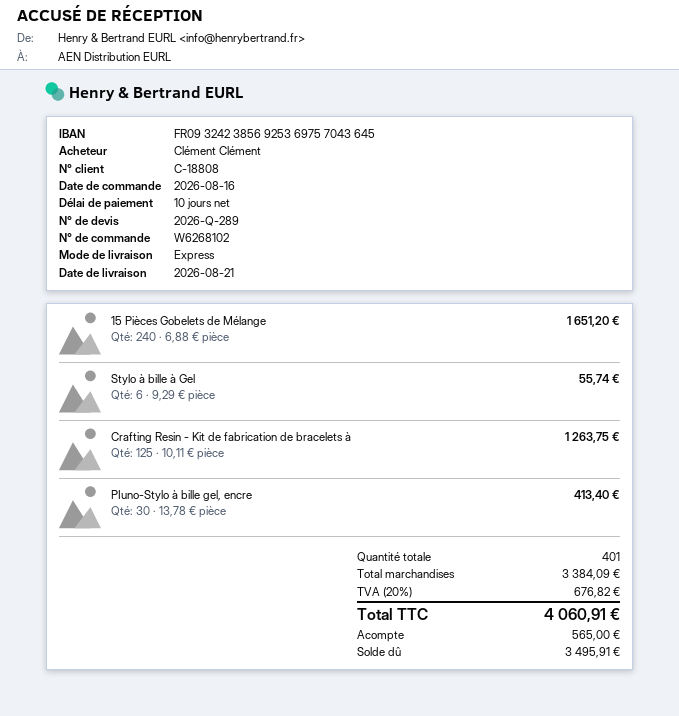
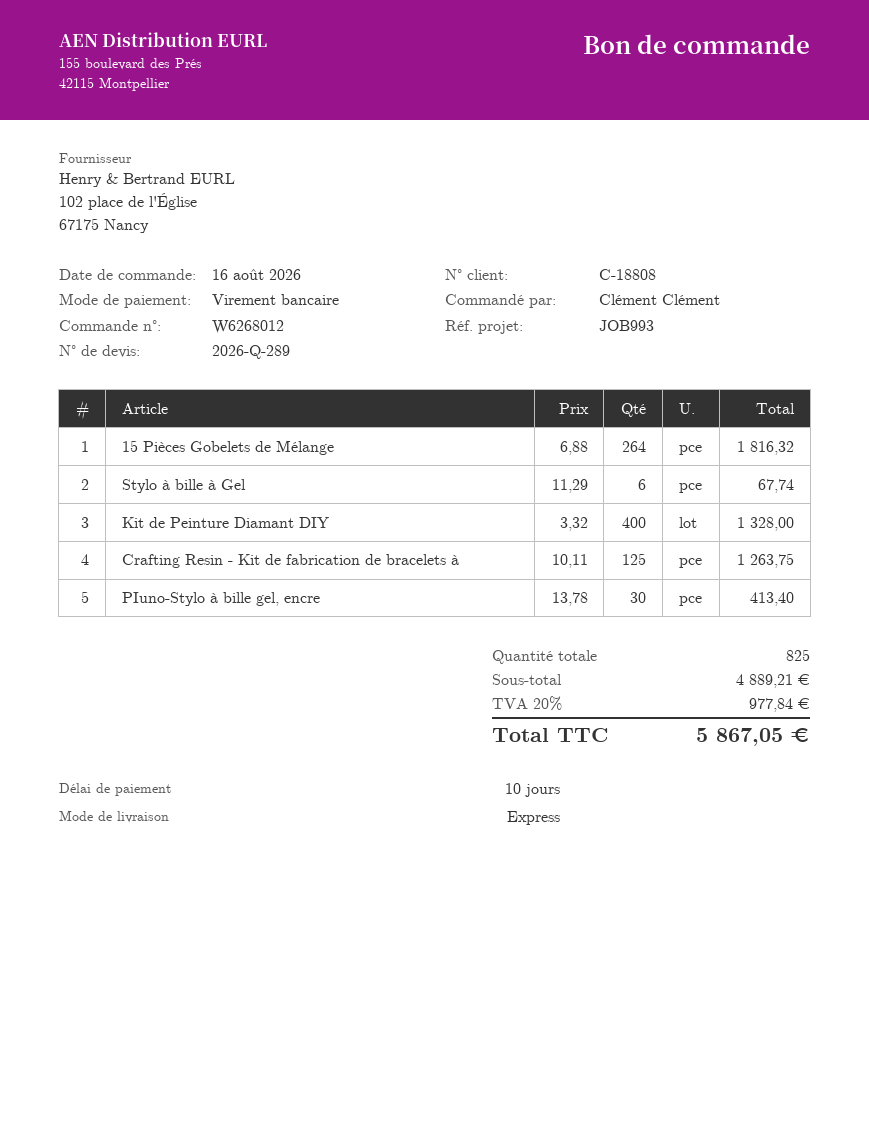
order number: W6268102 -> W6268012
15 Pièces Gobelets de Mélange: 240 x 6.88 = 1651.20 -> 264 x 6.88 = 1816.32
Stylo à bille à Gel: 6 x 9.29 = 55.74 -> 6 x 11.29 = 67.74
Kit de Peinture Diamant DIY: none -> 400 x 3.32 = 1328.00
total quantity: 401 -> 825
subtotal: 3384.09 -> 4889.21
tax: 20% = 676.82 -> 20% = 977.84
total: 4060.91 -> 5867.05

